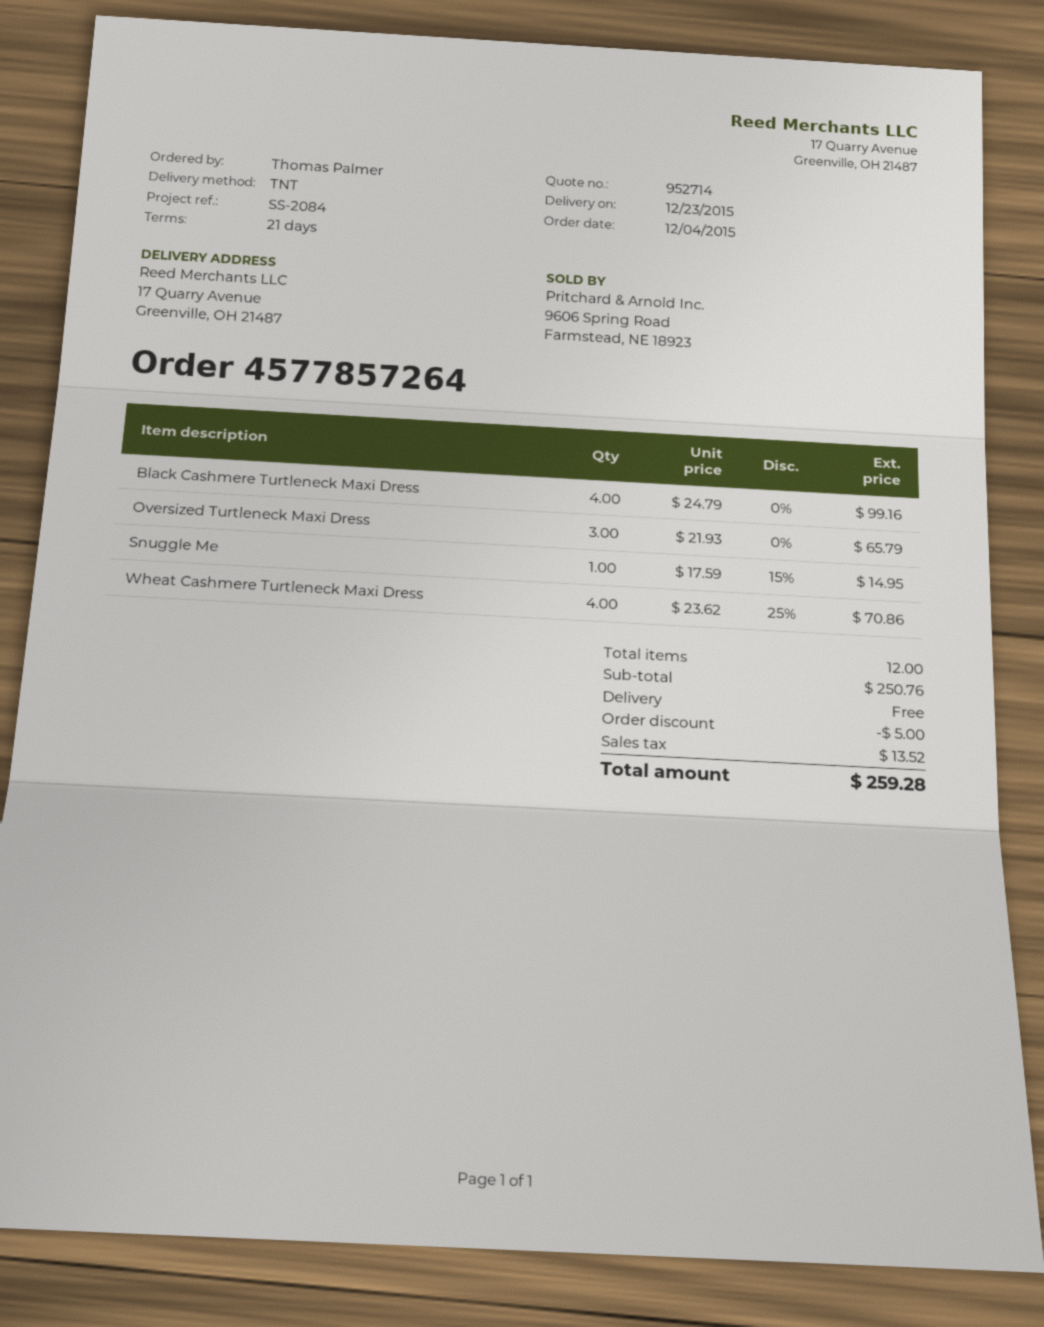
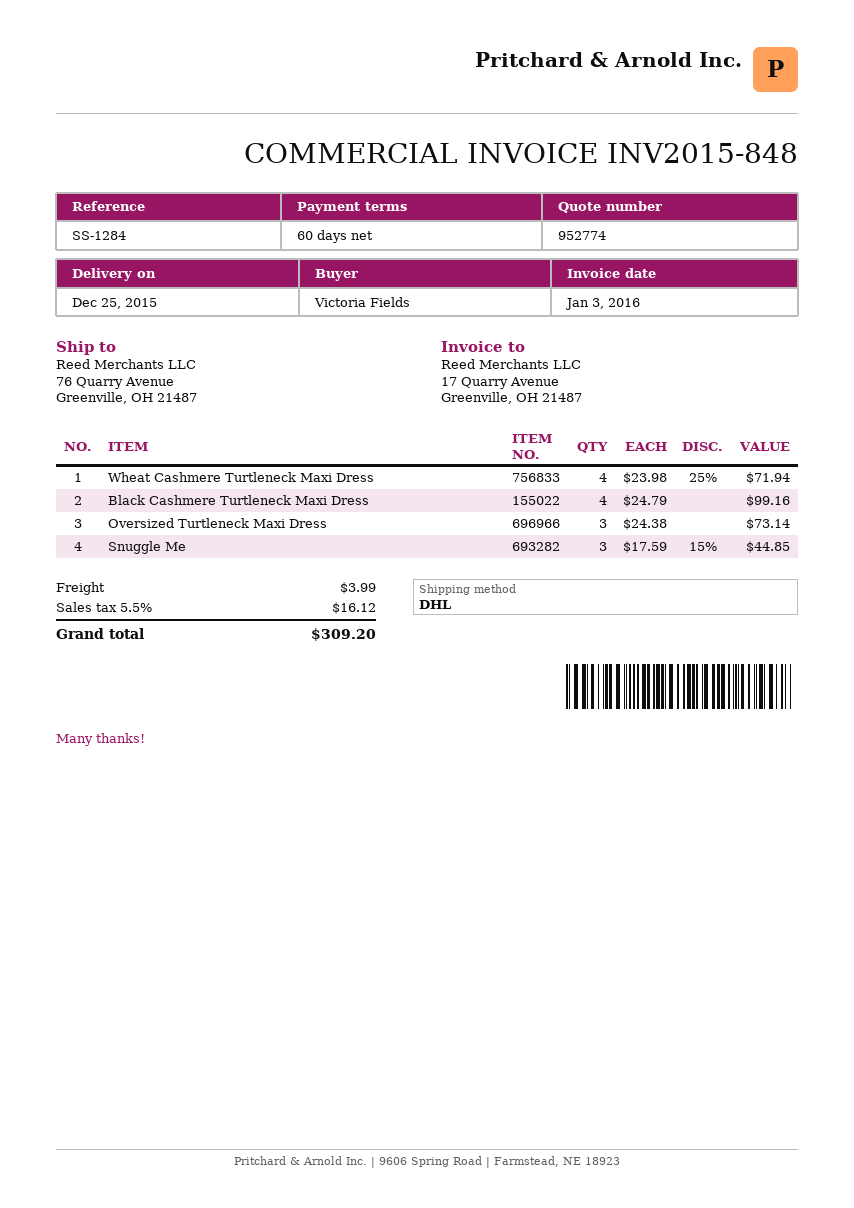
quote number: 952714 -> 952774
delivery date: 2015-12-23 -> 2015-12-25
payment terms: 21 days -> 60 days
reference: SS-2084 -> SS-1284
ordered by: Thomas Palmer -> Victoria Fields
shipping method: TNT -> DHL
ship to: 17 Quarry Avenue, Greenville, OH 21487 -> 76 Quarry Avenue, Greenville, OH 21487
Oversized Turtleneck Maxi Dress: 3 x 21.93 = 65.79 -> 3 x 24.38 = 73.14
Snuggle Me: 1 x 17.59 - 15% = 14.95 -> 3 x 17.59 - 15% = 44.85
Wheat Cashmere Turtleneck Maxi Dress: 4 x 23.62 - 25% = 70.86 -> 4 x 23.98 - 25% = 71.94
discount: 5.00 -> none
shipping: 0.00 -> 3.99
tax: 13.52 -> 16.12
total: 259.28 -> 309.20

